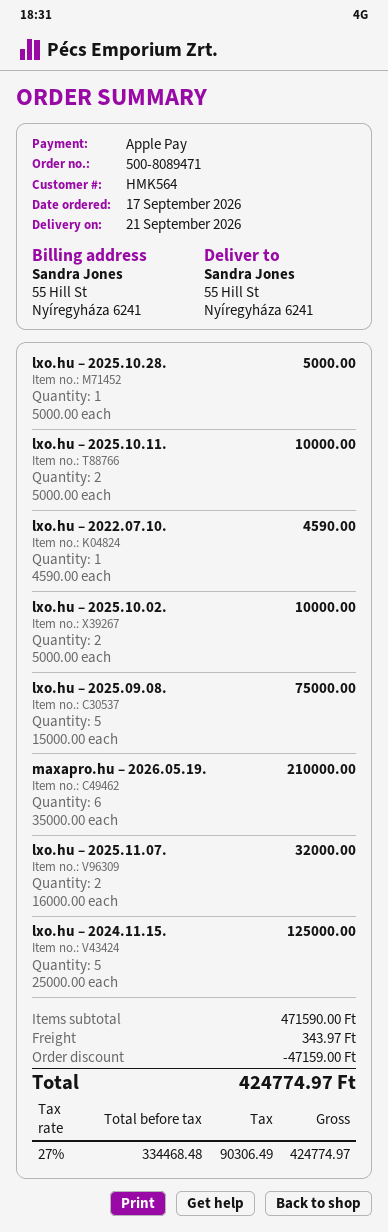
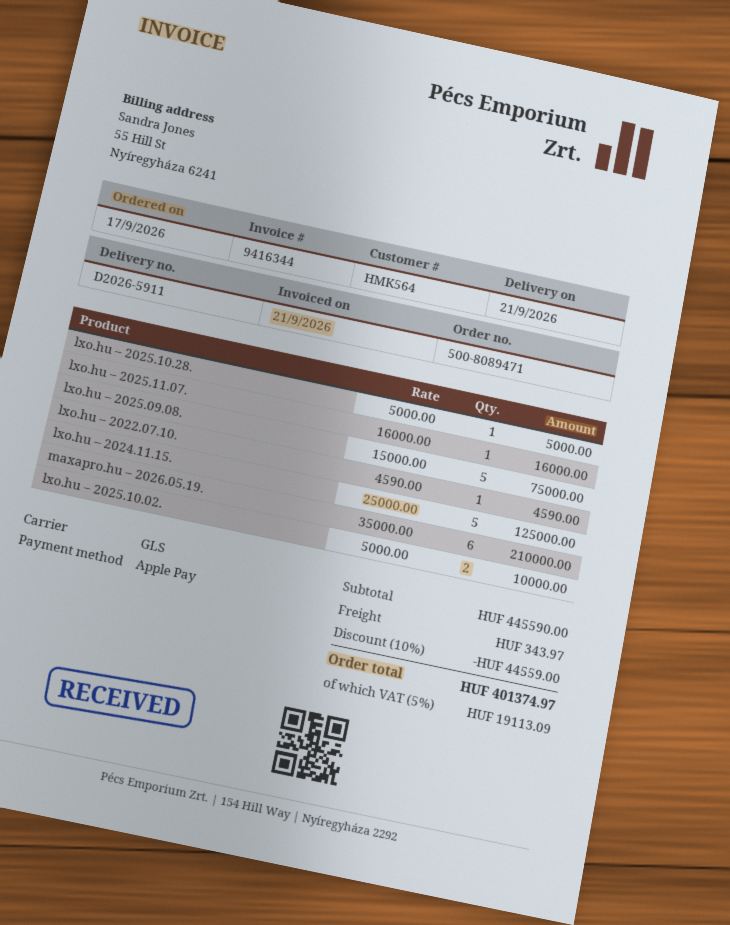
lxo.hu – 2025.10.11.: 2 x 5000.00 = 10000.00 -> none
lxo.hu – 2025.11.07.: 2 x 16000.00 = 32000.00 -> 1 x 16000.00 = 16000.00
subtotal: 471590.00 -> 445590.00
discount: 47159.00 -> 44559.00
tax: 27% = 90306.49 -> 5% = 19113.09
total: 424774.97 -> 401374.97

